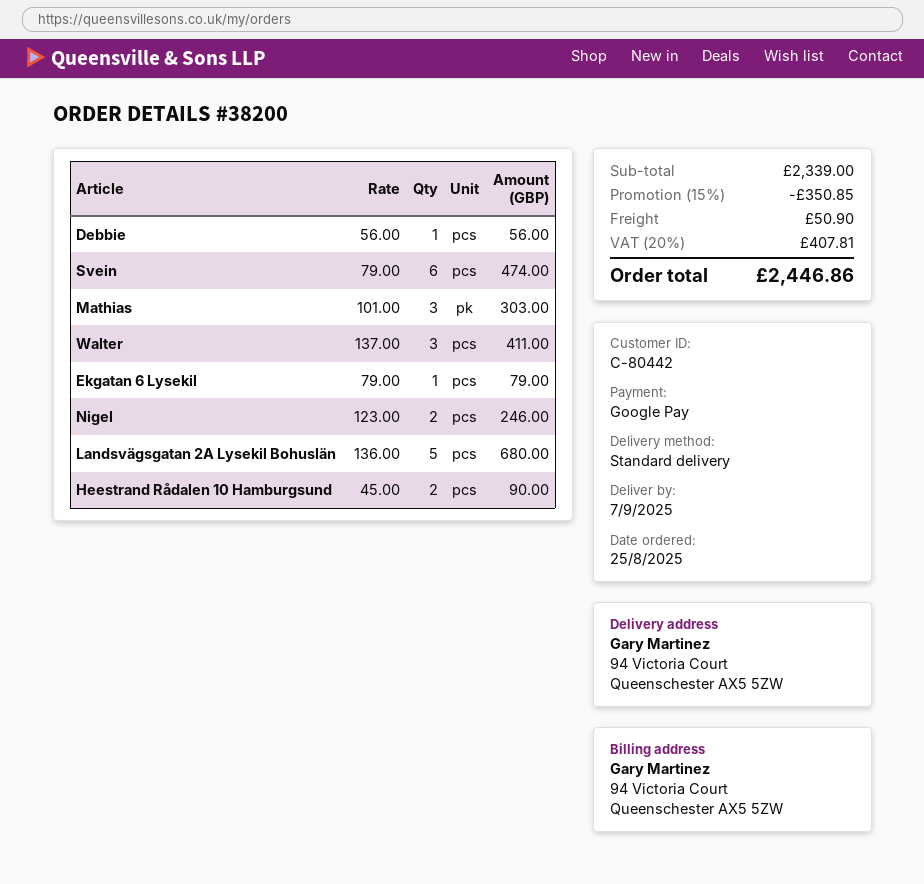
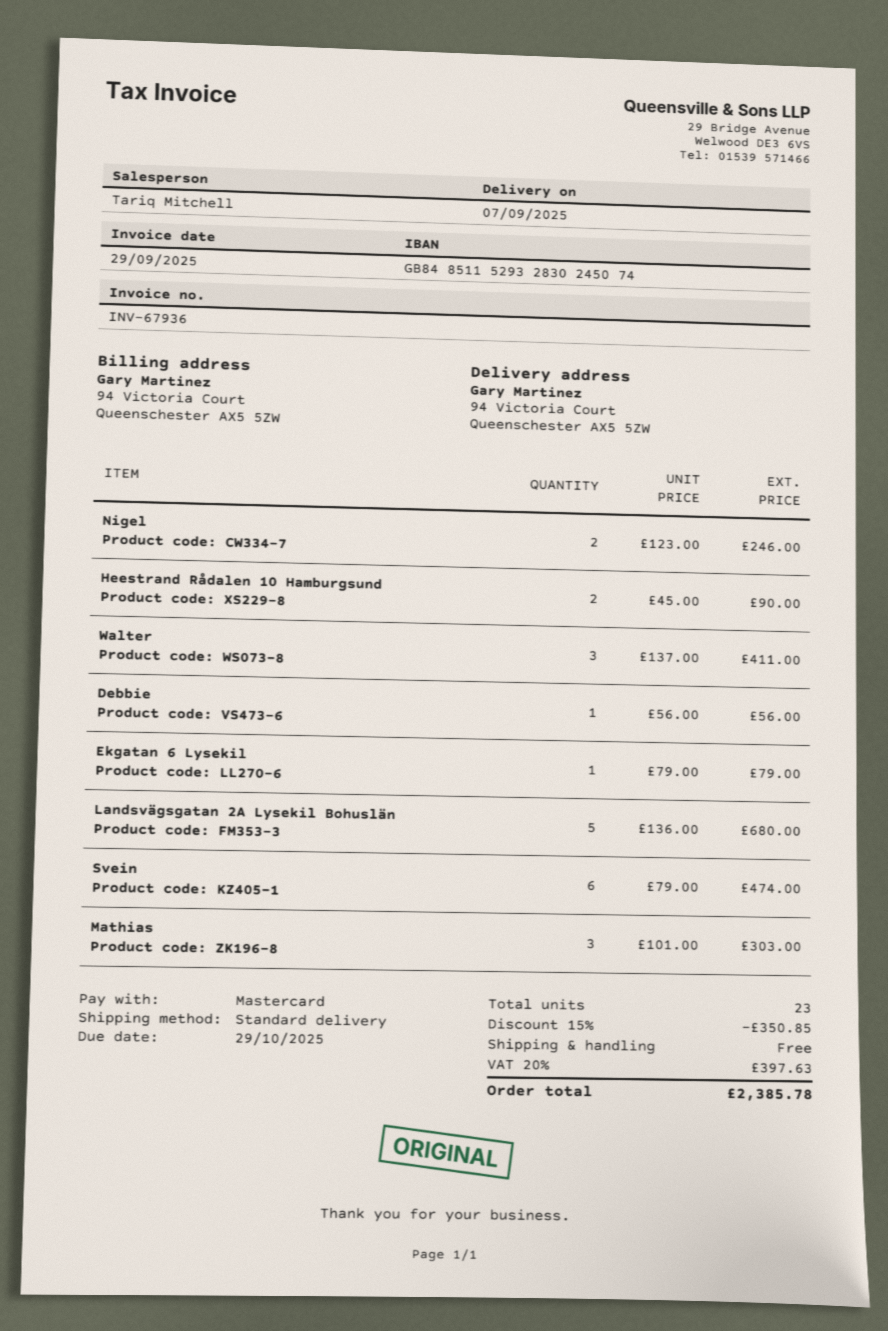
payment method: Google Pay -> Mastercard
shipping: 50.90 -> 0.00
tax: 20% = 407.81 -> 20% = 397.63
total: 2446.86 -> 2385.78

